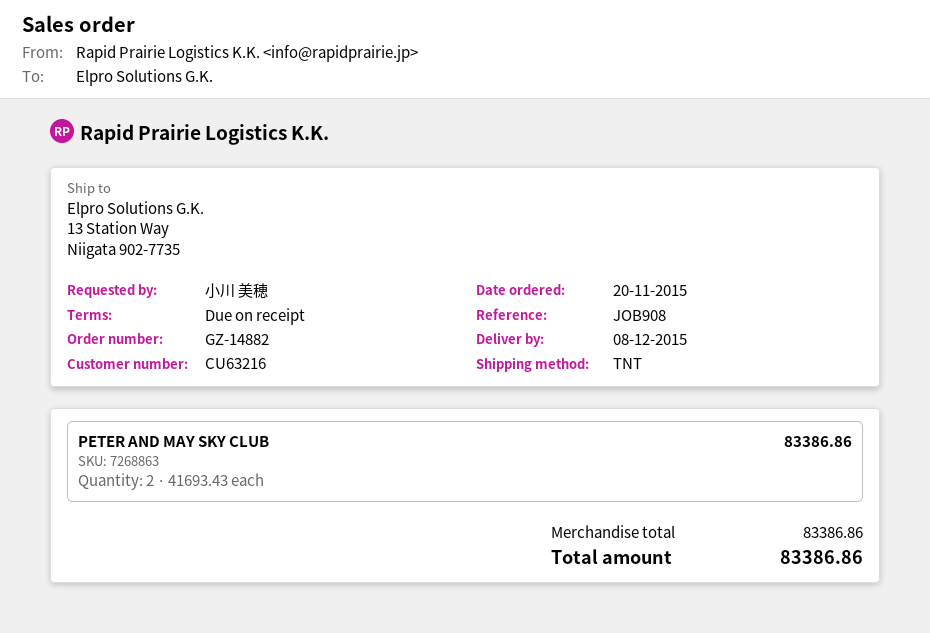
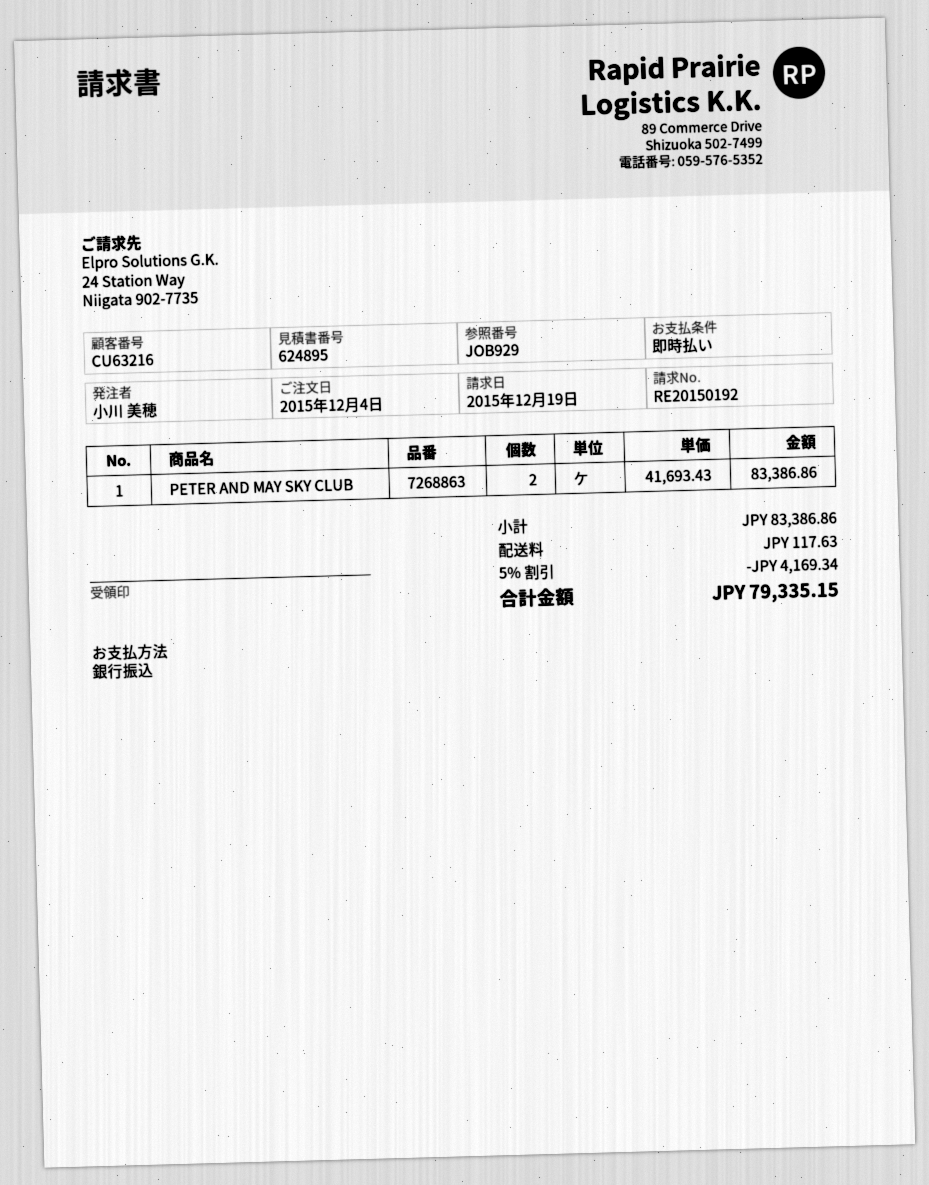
order date: 2015-11-20 -> 2015-12-04
reference: JOB908 -> JOB929
discount: none -> 5% = 4169.34
shipping: none -> 117.63
total: 83386.86 -> 79335.15

